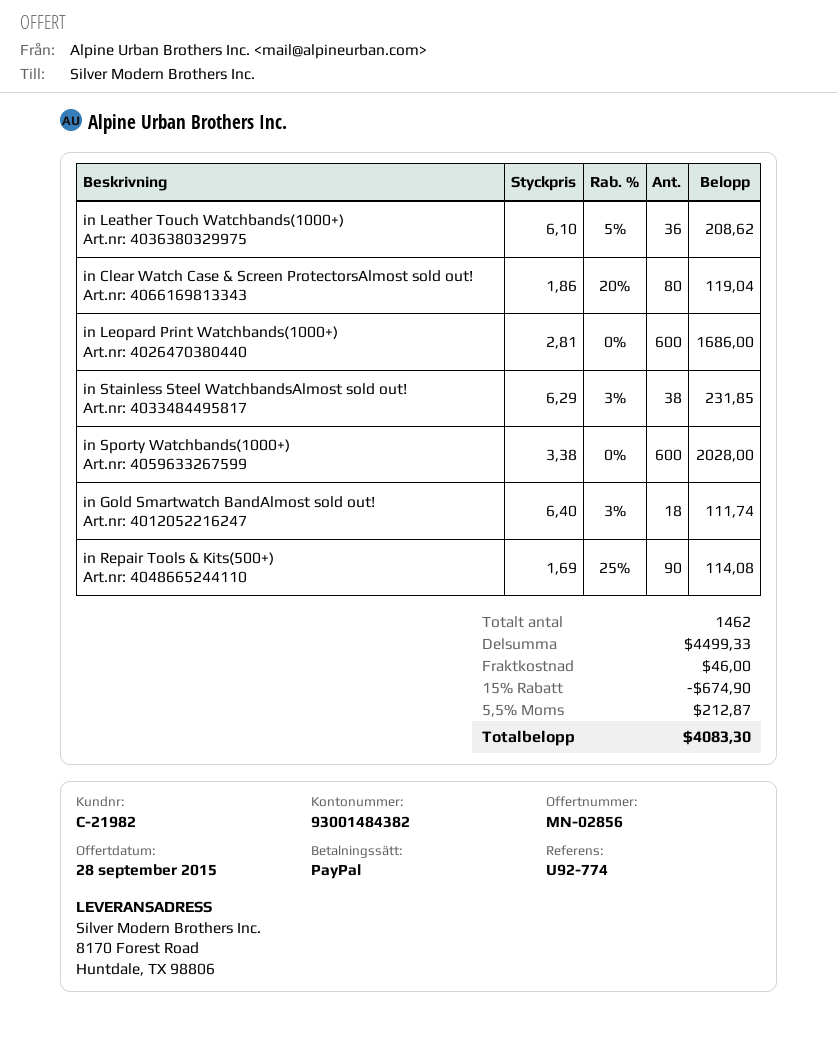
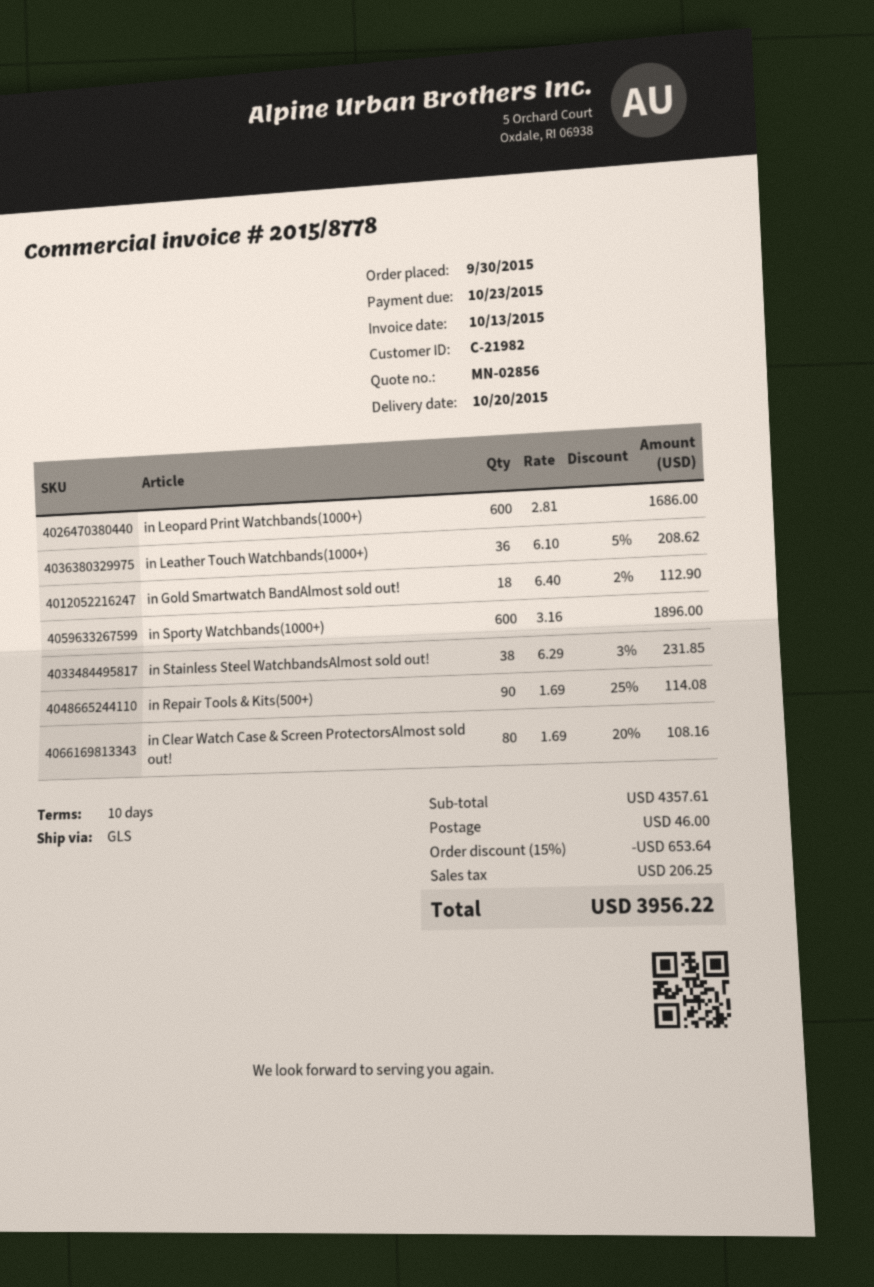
in Clear Watch Case & Screen ProtectorsAlmost sold out!: 80 x 1.86 - 20% = 119.04 -> 80 x 1.69 - 20% = 108.16
in Sporty Watchbands(1000+): 600 x 3.38 = 2028.00 -> 600 x 3.16 = 1896.00
in Gold Smartwatch BandAlmost sold out!: 18 x 6.40 - 3% = 111.74 -> 18 x 6.40 - 2% = 112.90
subtotal: 4499.33 -> 4357.61
discount: 15% = 674.90 -> 15% = 653.64
tax: 212.87 -> 206.25
total: 4083.30 -> 3956.22

